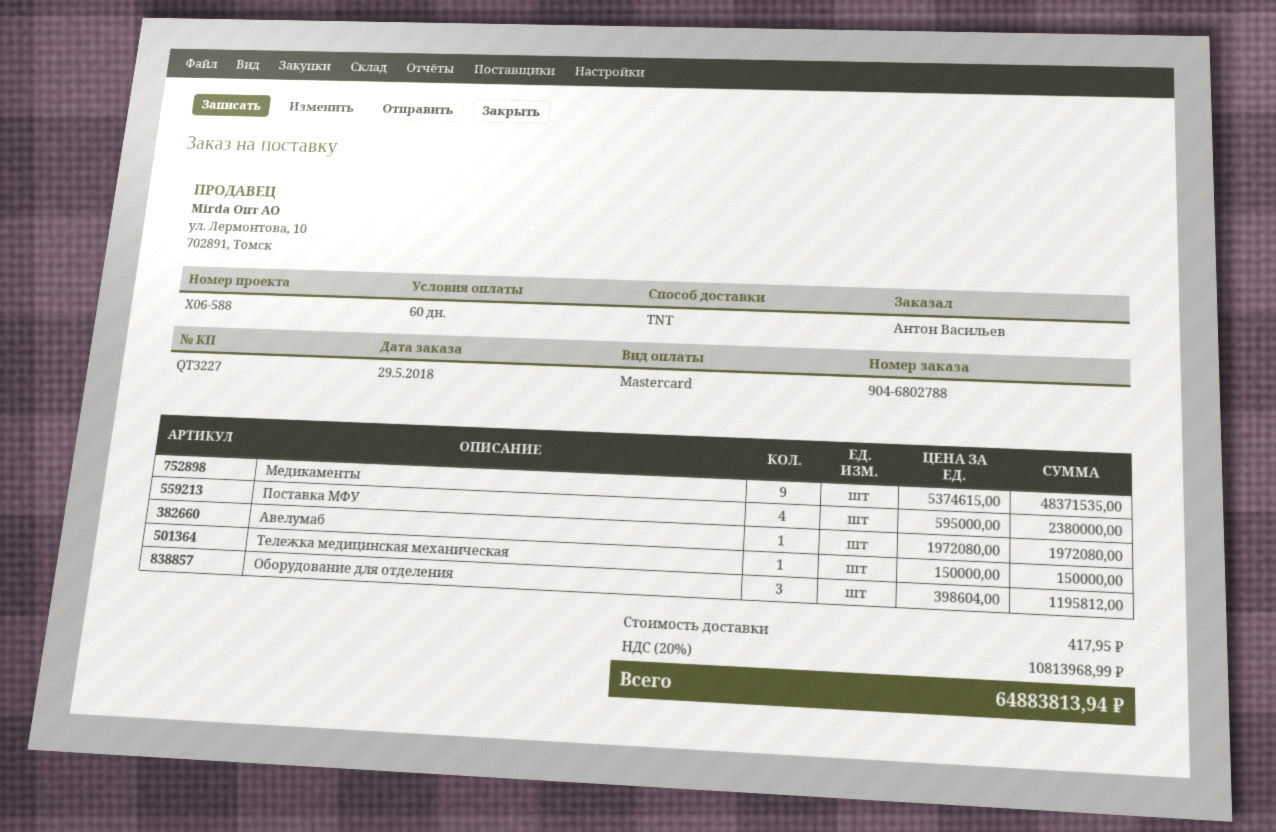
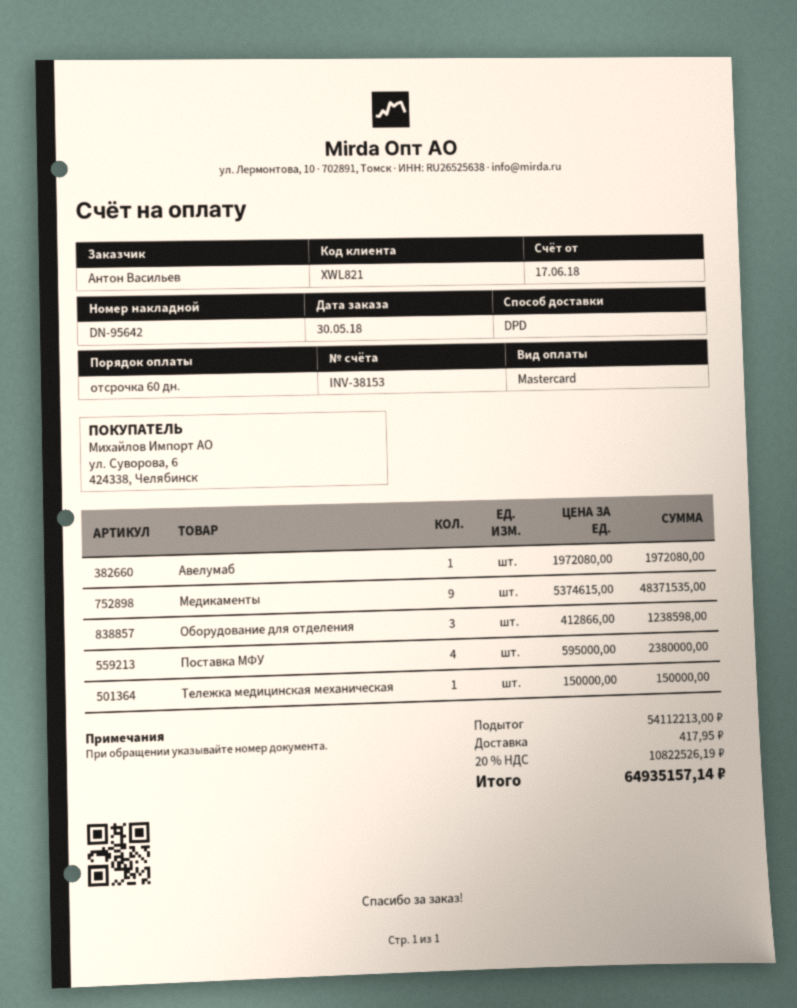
order date: 2018-05-29 -> 2018-05-30
shipping method: TNT -> DPD
Оборудование для отделения: 3 x 398604.00 = 1195812.00 -> 3 x 412866.00 = 1238598.00
tax: 20% = 10813968.99 -> 20% = 10822526.19
total: 64883813.94 -> 64935157.14

